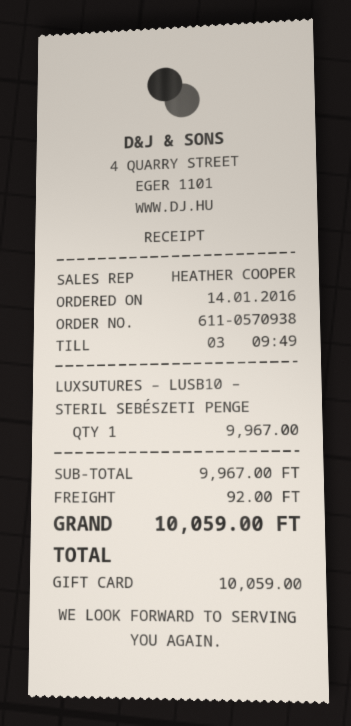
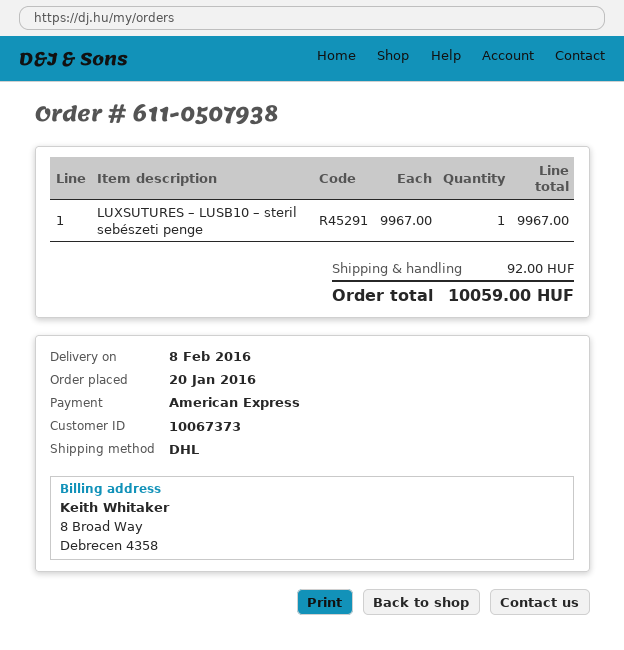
order number: 611-0570938 -> 611-0507938
order date: 2016-01-14 -> 2016-01-20
payment method: gift card -> American Express

